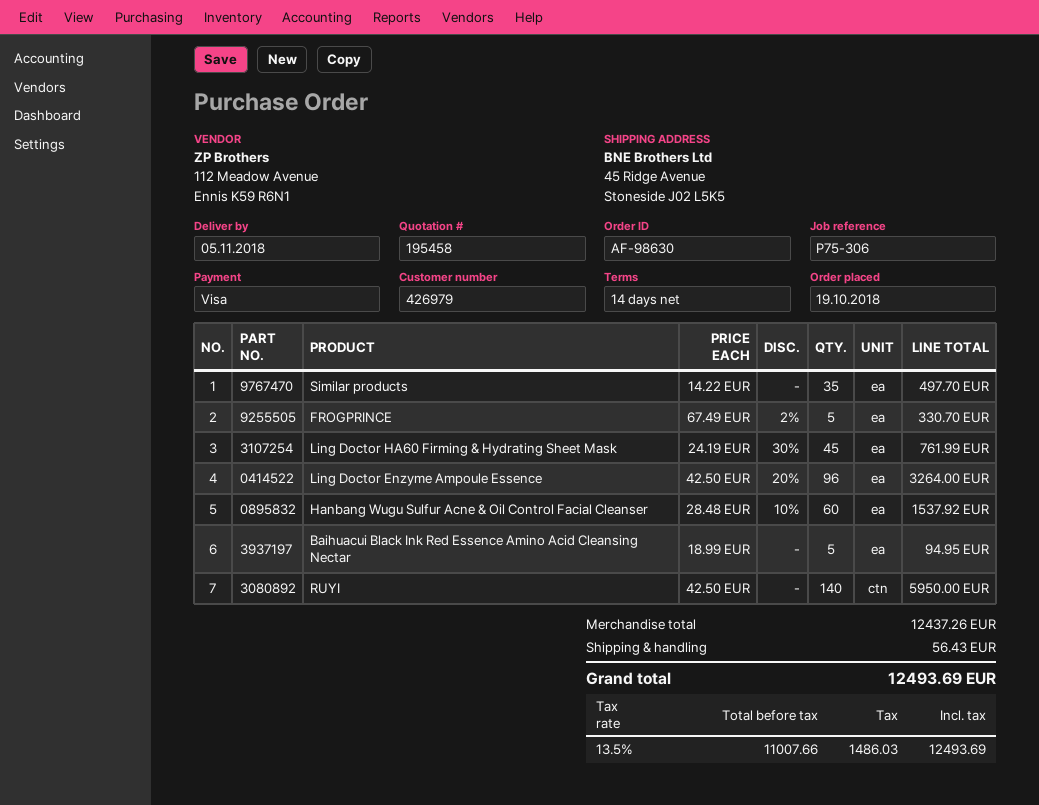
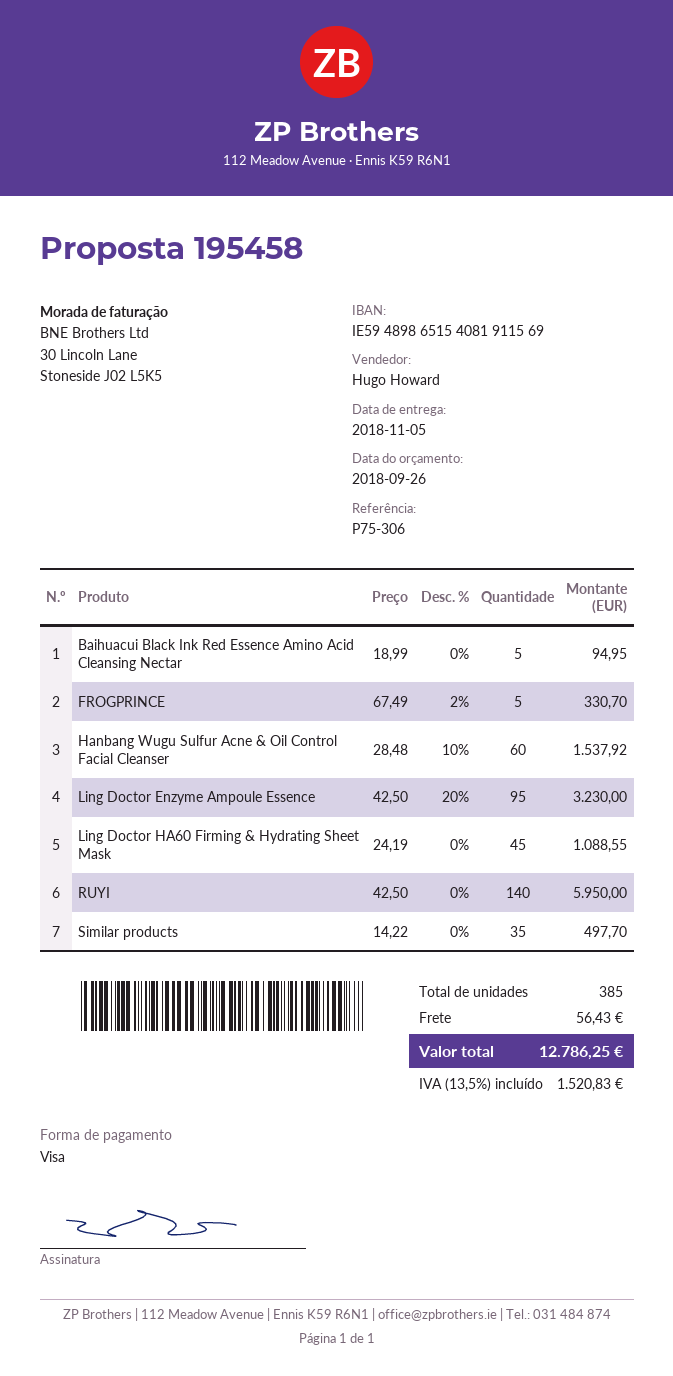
Ling Doctor HA60 Firming & Hydrating Sheet Mask: 45 x 24.19 - 30% = 761.99 -> 45 x 24.19 = 1088.55
Ling Doctor Enzyme Ampoule Essence: 96 x 42.50 - 20% = 3264.00 -> 95 x 42.50 - 20% = 3230.00
tax: 13.5% = 1486.03 -> 13.5% = 1520.83
total: 12493.69 -> 12786.25

